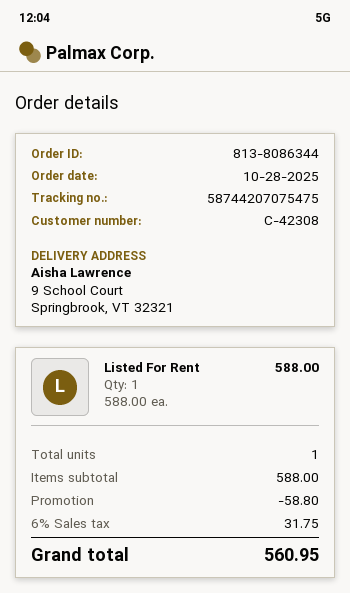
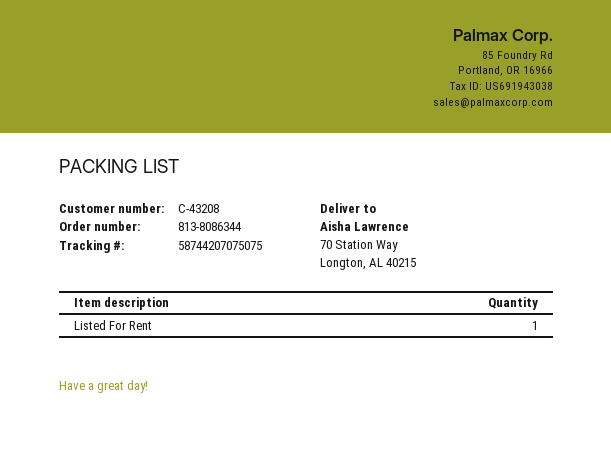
customer number: C-42308 -> C-43208
tracking number: 58744207075475 -> 58744207075075
ship to: 9 School Court, Springbrook, VT 32321 -> 70 Station Way, Longton, AL 40215

